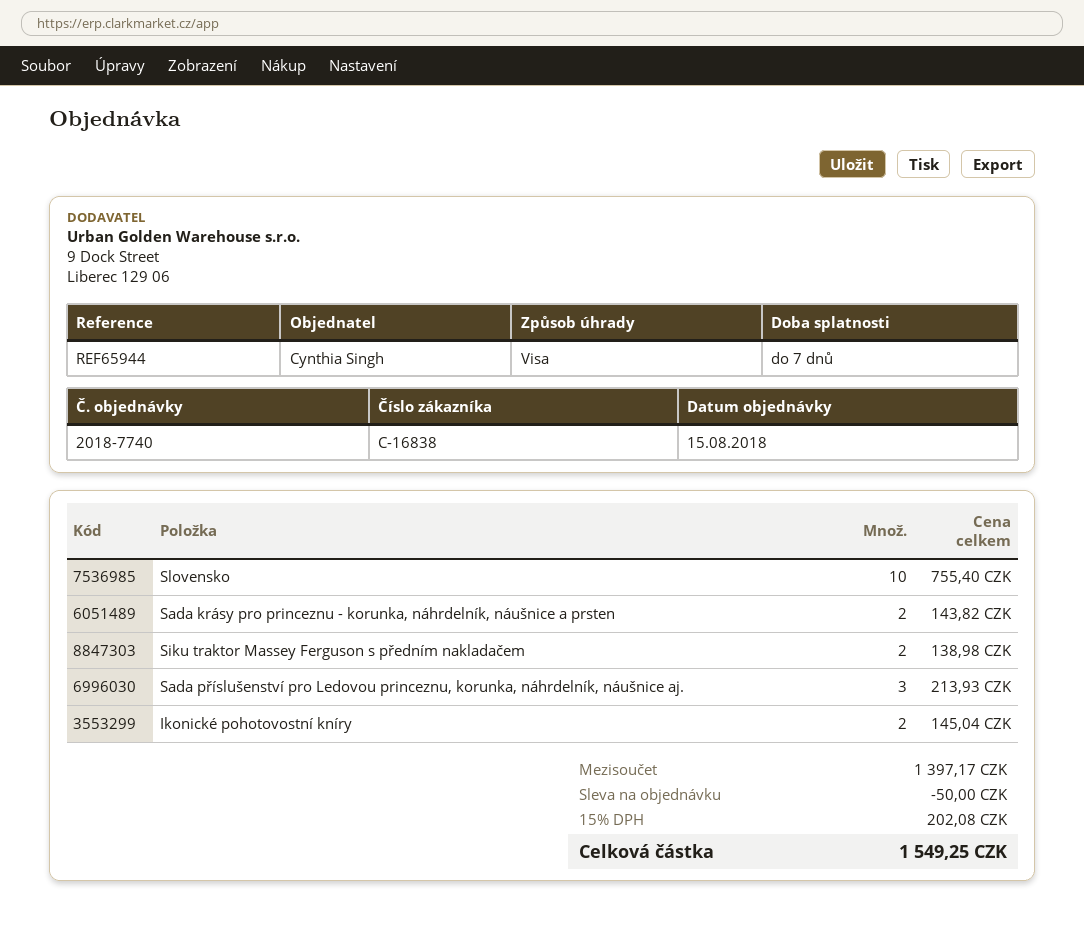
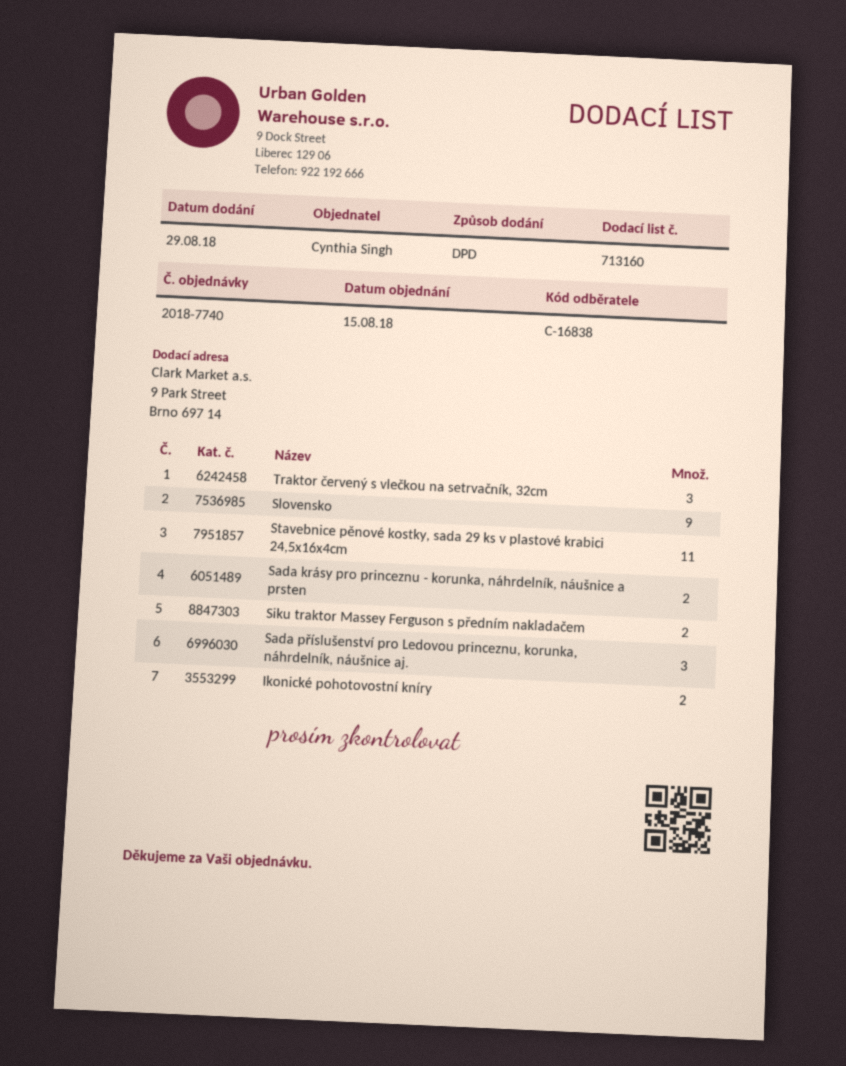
Slovensko: 10 -> 9
Traktor červený s vlečkou na setrvačník, 32cm: none -> 3
Stavebnice pěnové kostky, sada 29 ks v plastové krabici 24,5x16x4cm: none -> 11

